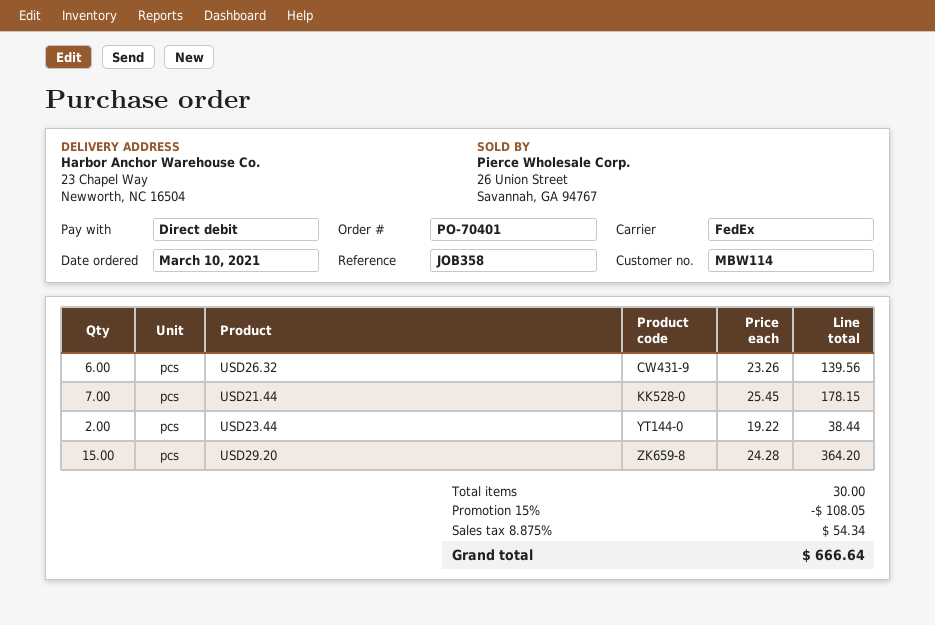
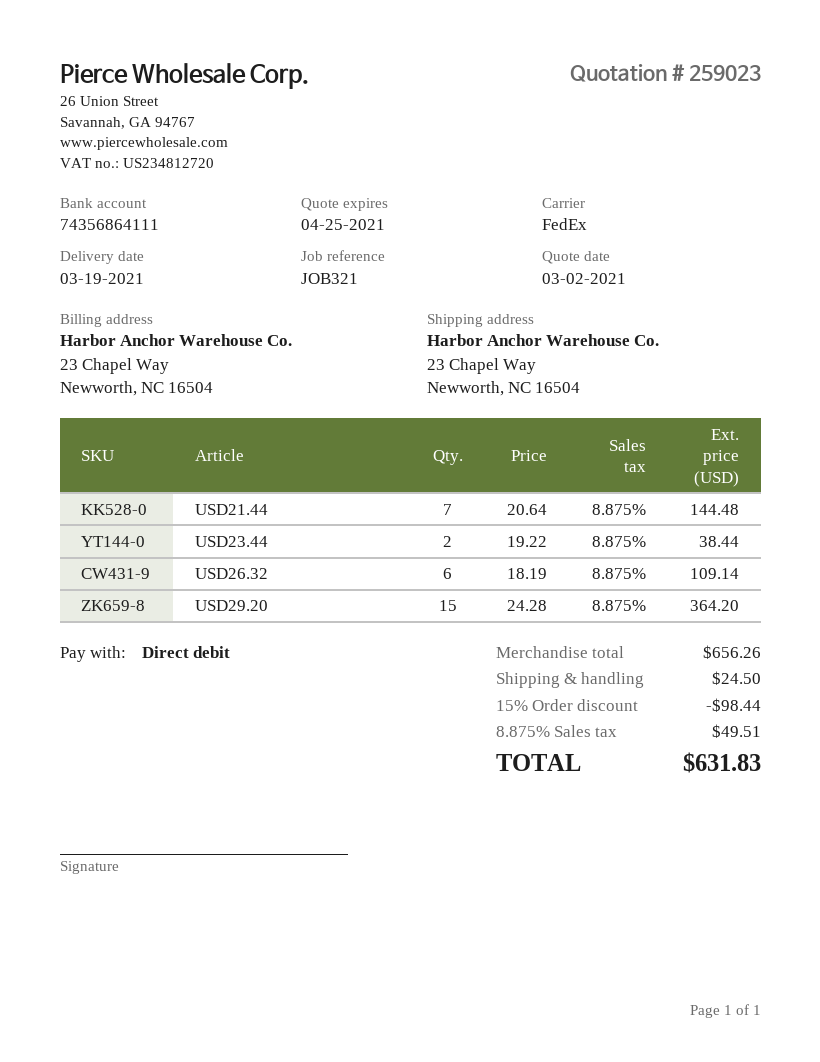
reference: JOB358 -> JOB321
USD26.32: 6 x 23.26 = 139.56 -> 6 x 18.19 = 109.14
USD21.44: 7 x 25.45 = 178.15 -> 7 x 20.64 = 144.48
discount: 15% = 108.05 -> 15% = 98.44
shipping: none -> 24.50
tax: 8.875% = 54.34 -> 8.875% = 49.51
total: 666.64 -> 631.83

